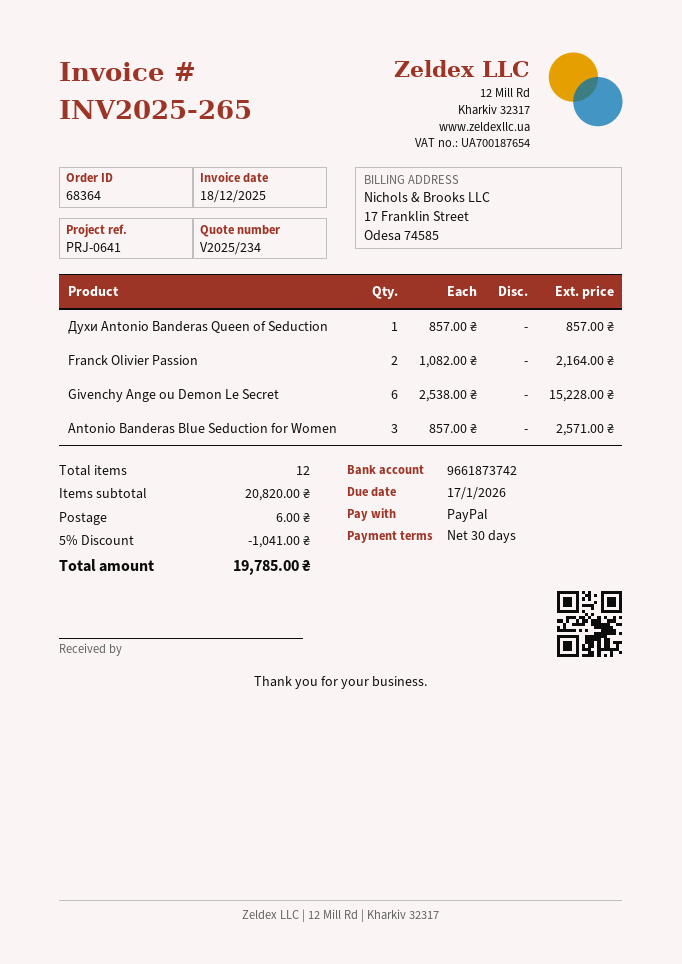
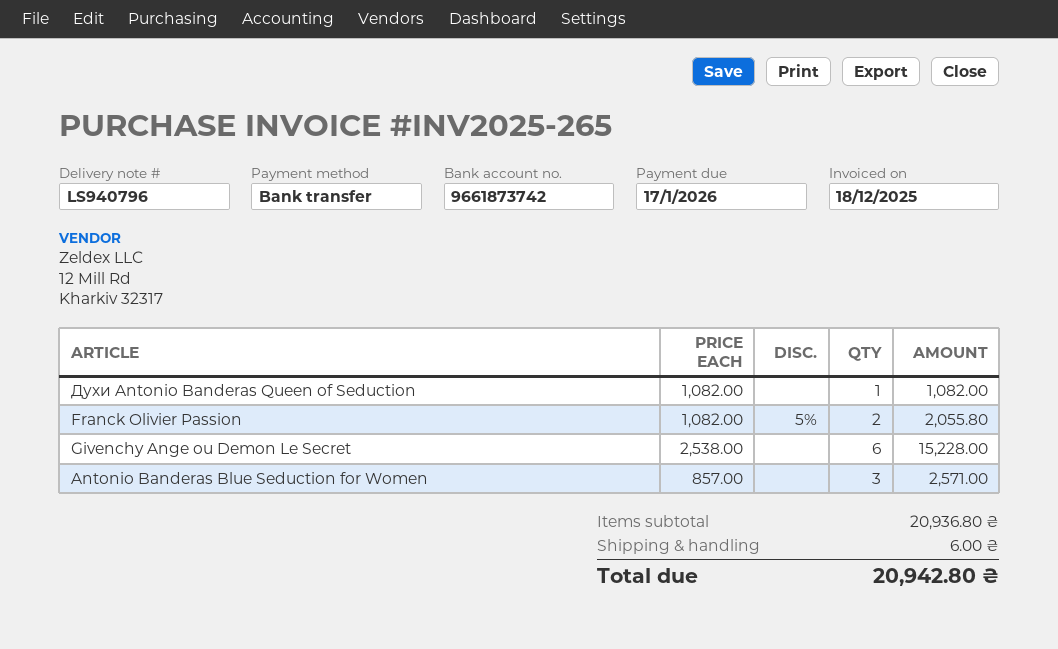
payment method: PayPal -> bank transfer
Духи Antonio Banderas Queen of Seduction: 1 x 857.00 = 857.00 -> 1 x 1082.00 = 1082.00
Franck Olivier Passion: 2 x 1082.00 = 2164.00 -> 2 x 1082.00 - 5% = 2055.80
subtotal: 20820.00 -> 20936.80
discount: 5% = 1041.00 -> none
total: 19785.00 -> 20942.80

